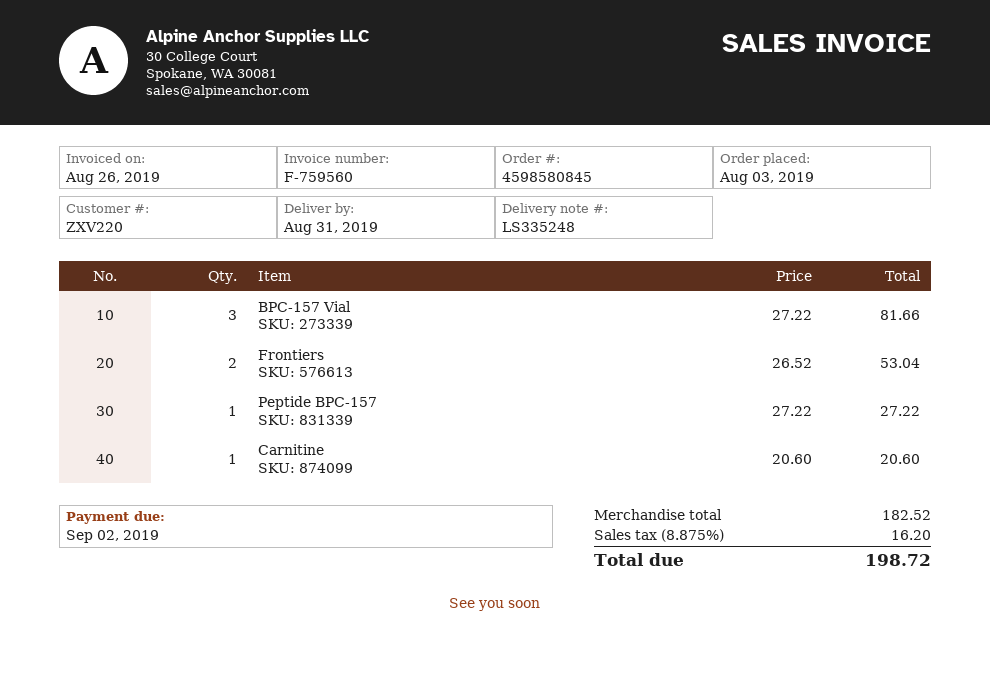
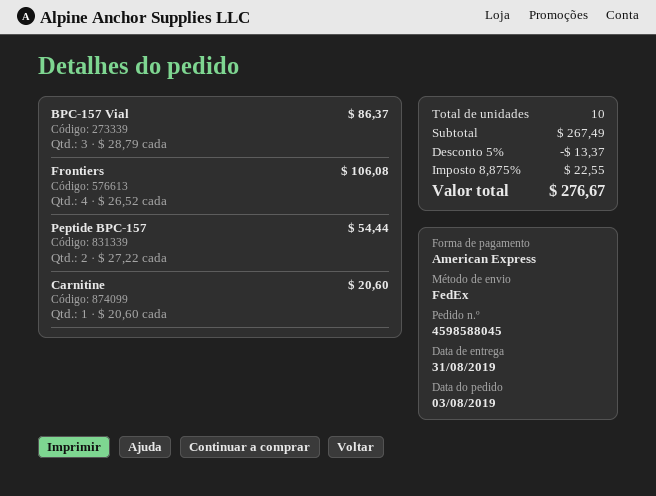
order number: 4598580845 -> 4598588045
BPC-157 Vial: 3 x 27.22 = 81.66 -> 3 x 28.79 = 86.37
Frontiers: 2 x 26.52 = 53.04 -> 4 x 26.52 = 106.08
Peptide BPC-157: 1 x 27.22 = 27.22 -> 2 x 27.22 = 54.44
subtotal: 182.52 -> 267.49
discount: none -> 5% = 13.37
tax: 8.875% = 16.20 -> 8.875% = 22.55
total: 198.72 -> 276.67

